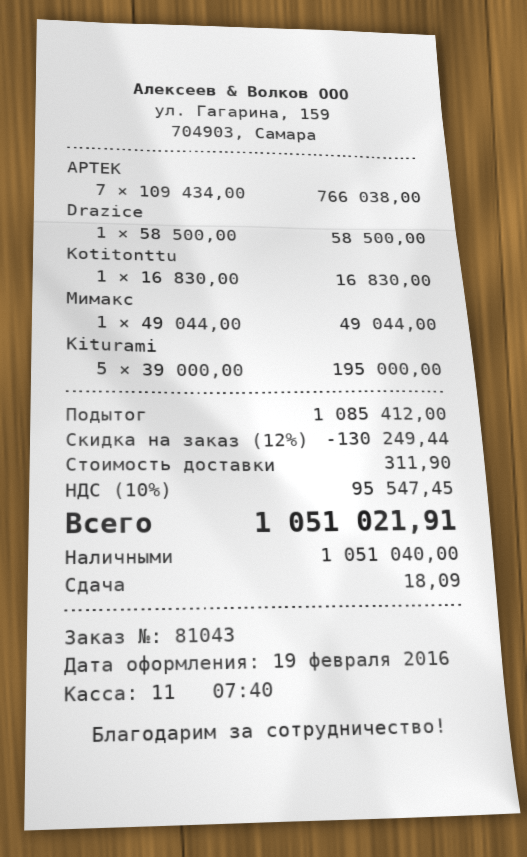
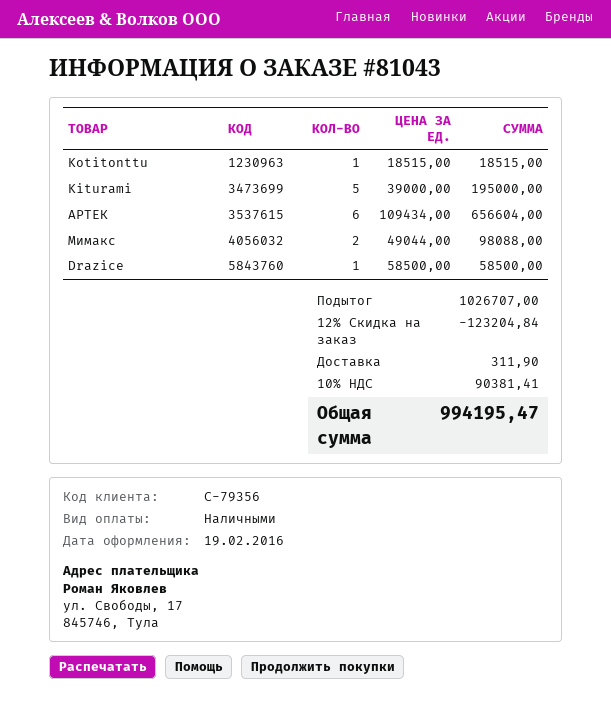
АРТЕК: 7 x 109434.00 = 766038.00 -> 6 x 109434.00 = 656604.00
Kotitonttu: 1 x 16830.00 = 16830.00 -> 1 x 18515.00 = 18515.00
Мимакс: 1 x 49044.00 = 49044.00 -> 2 x 49044.00 = 98088.00
subtotal: 1085412.00 -> 1026707.00
discount: 12% = 130249.44 -> 12% = 123204.84
tax: 10% = 95547.45 -> 10% = 90381.41
total: 1051021.91 -> 994195.47

